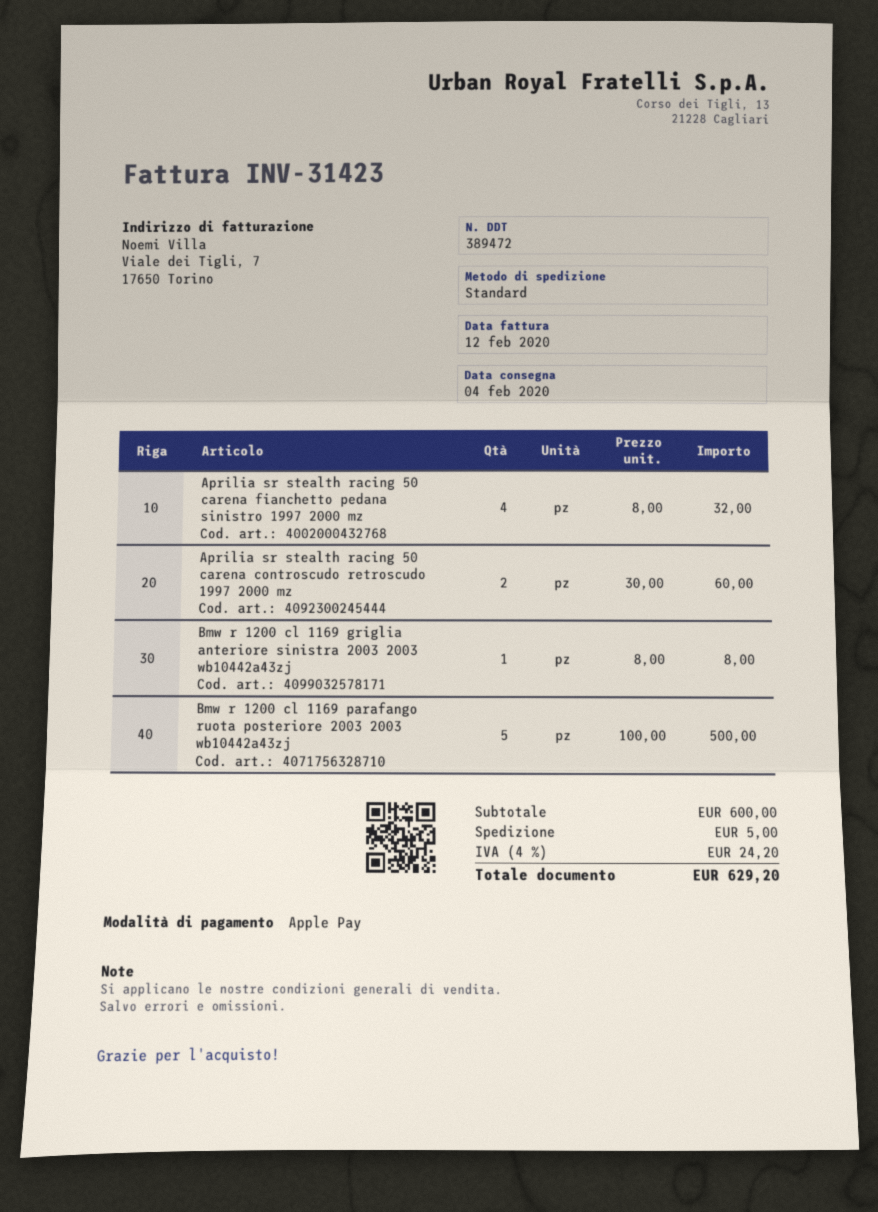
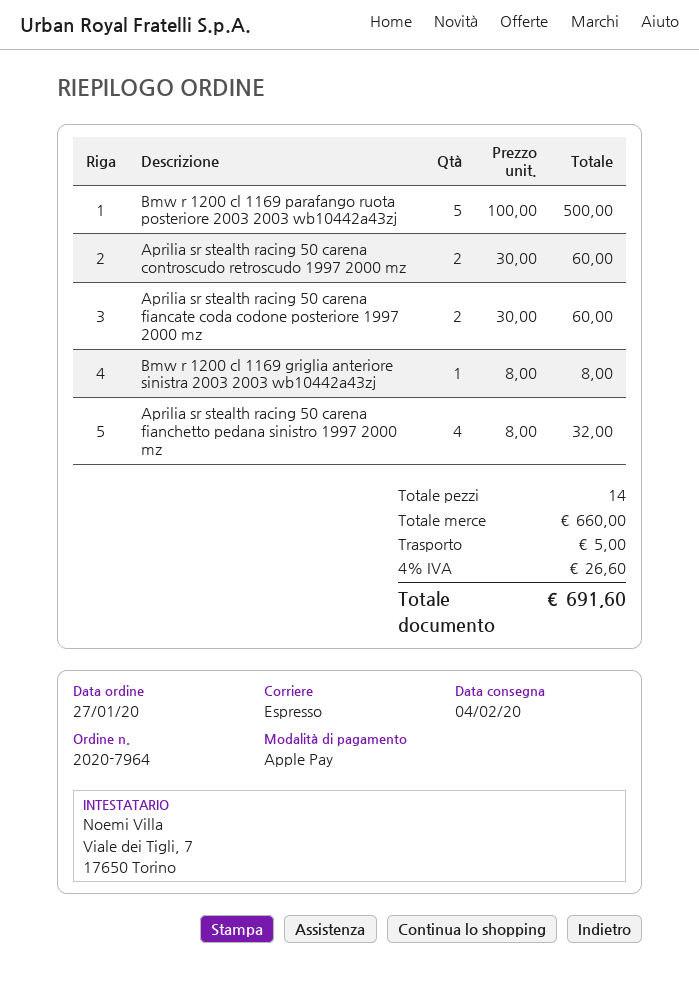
shipping method: standard -> express
Aprilia sr stealth racing 50 carena fiancate coda codone posteriore 1997 2000 mz: none -> 2 x 30.00 = 60.00
subtotal: 600.00 -> 660.00
tax: 4% = 24.20 -> 4% = 26.60
total: 629.20 -> 691.60

